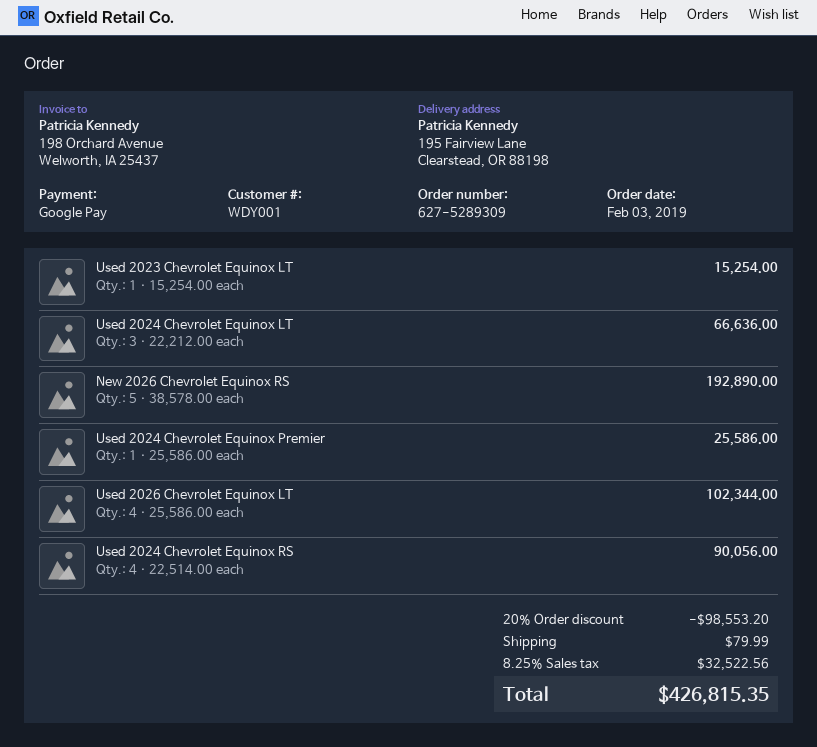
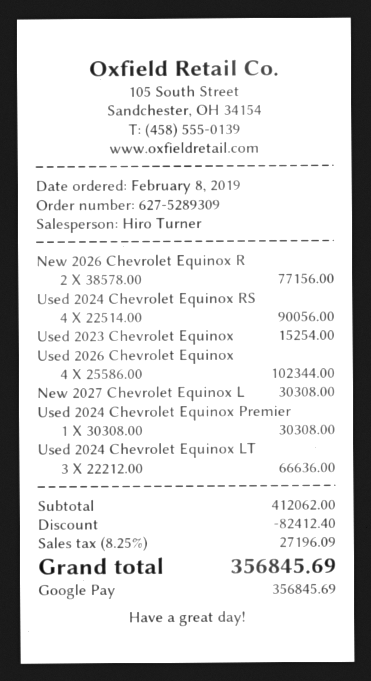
order date: 2019-02-03 -> 2019-02-08
New 2026 Chevrolet Equinox RS: 5 x 38578.00 = 192890.00 -> 2 x 38578.00 = 77156.00
Used 2024 Chevrolet Equinox Premier: 1 x 25586.00 = 25586.00 -> 1 x 30308.00 = 30308.00
New 2027 Chevrolet Equinox L: none -> 1 x 30308.00 = 30308.00
discount: 98553.20 -> 82412.40
shipping: 79.99 -> none
tax: 8.25% = 32522.56 -> 8.25% = 27196.09
total: 426815.35 -> 356845.69

